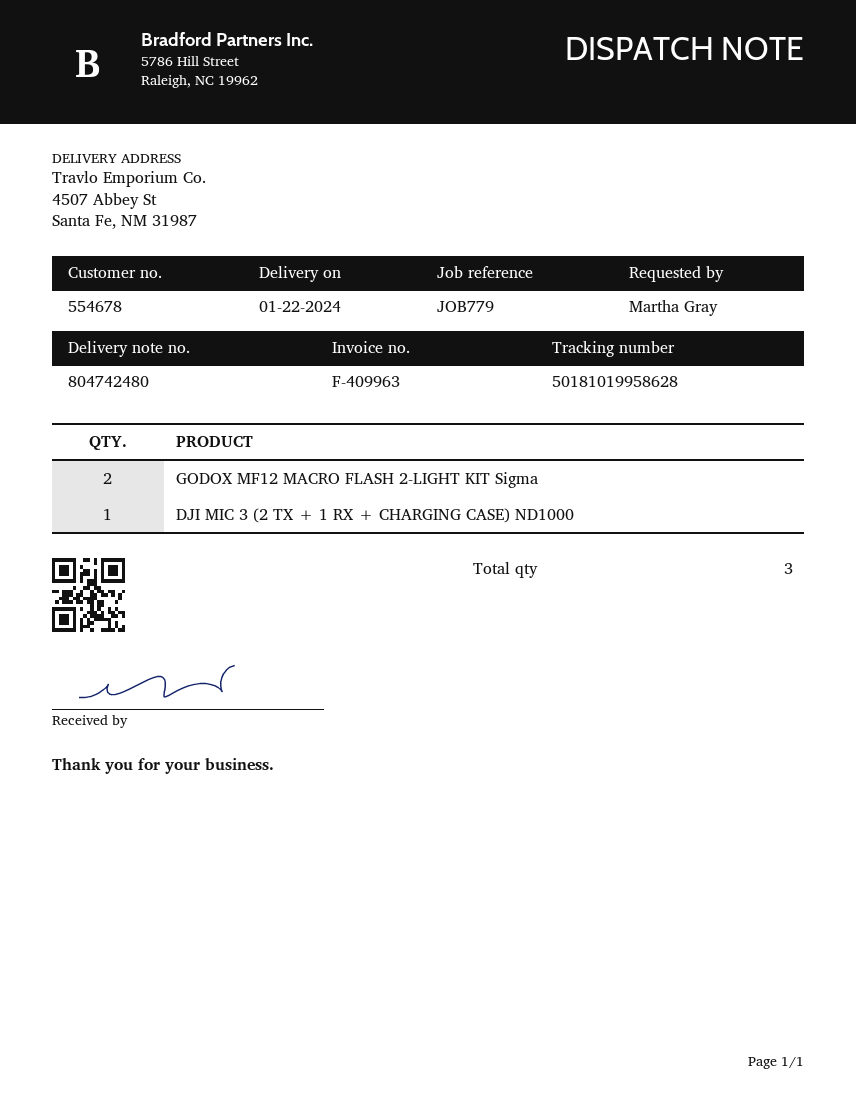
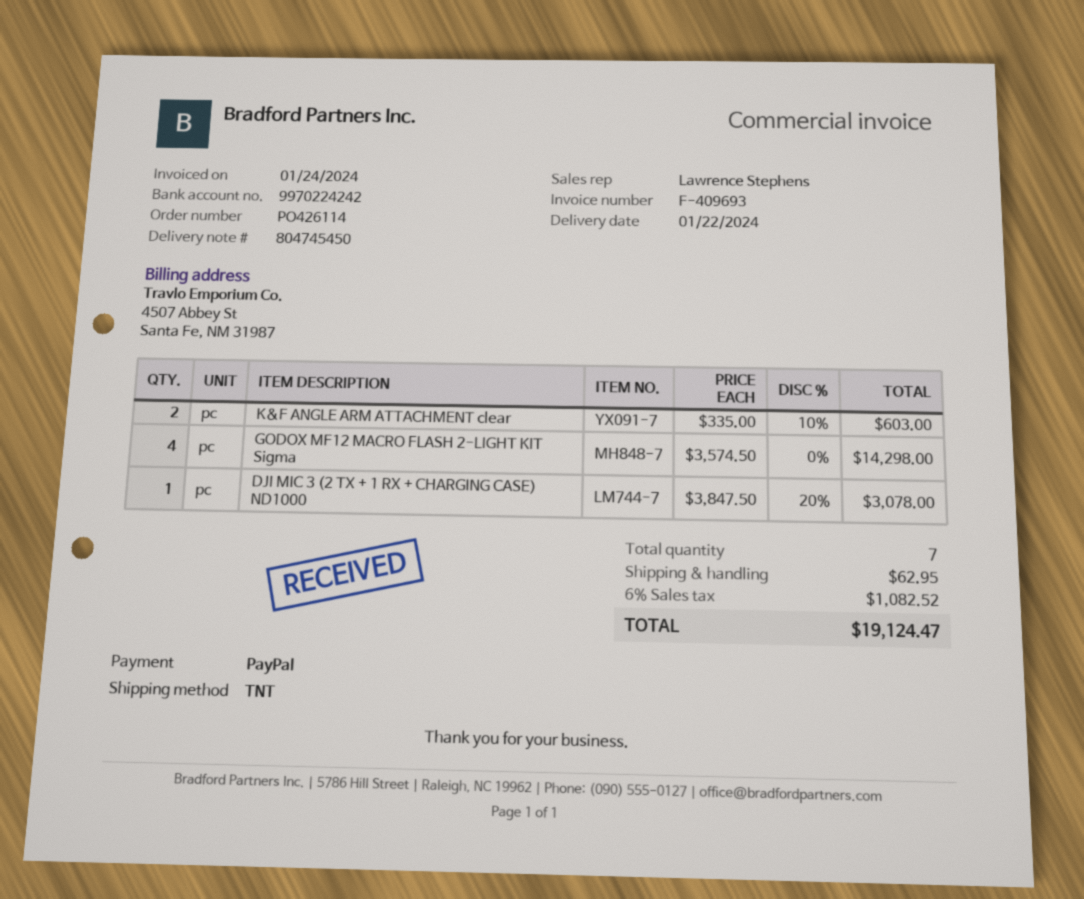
delivery note number: 804742480 -> 804745450
invoice number: F-409963 -> F-409693
GODOX MF12 MACRO FLASH 2-LIGHT KIT Sigma: 2 -> 4
K&F ANGLE ARM ATTACHMENT clear: none -> 2
total quantity: 3 -> 7

